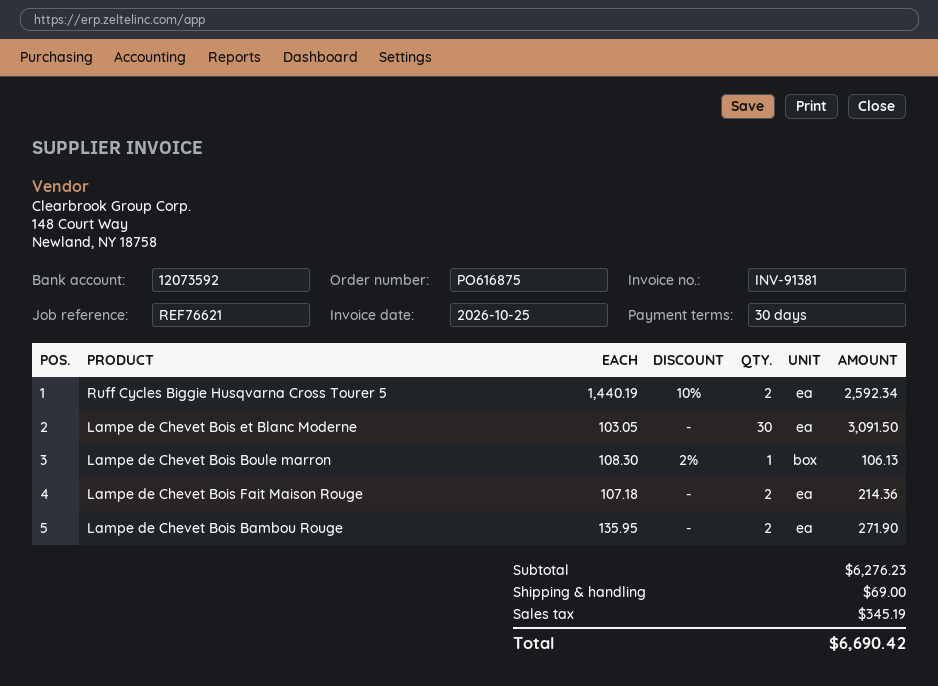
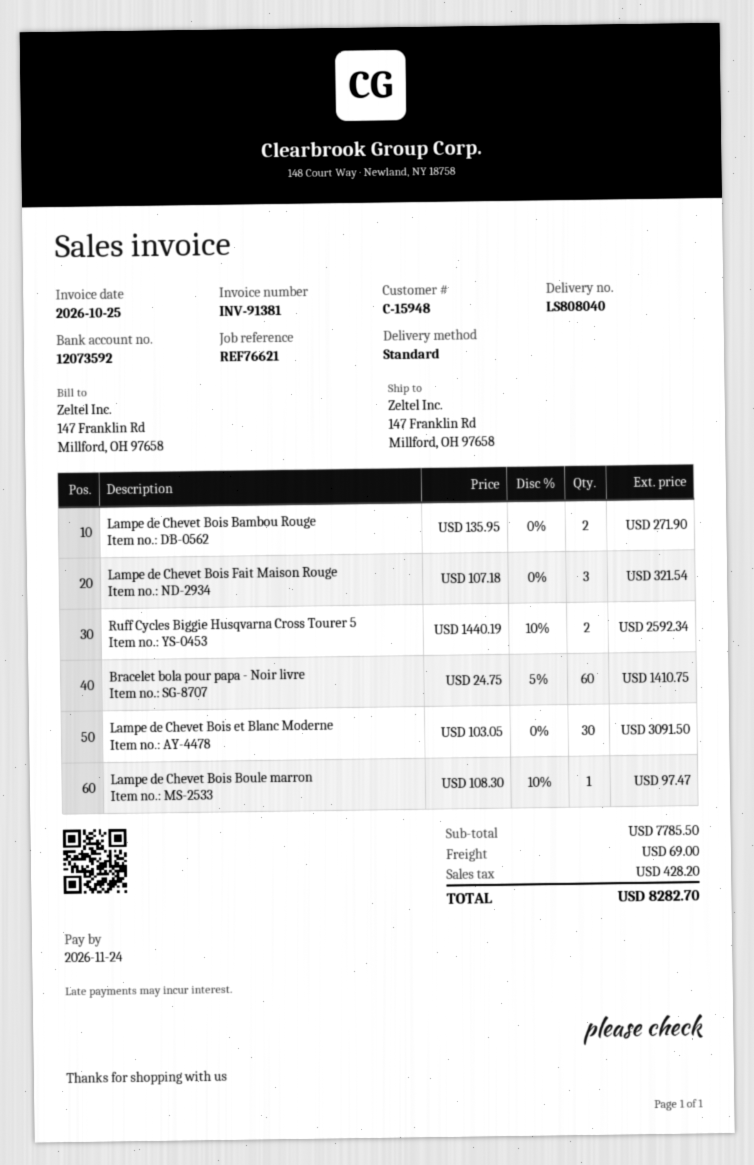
Lampe de Chevet Bois Boule marron: 1 x 108.30 - 2% = 106.13 -> 1 x 108.30 - 10% = 97.47
Lampe de Chevet Bois Fait Maison Rouge: 2 x 107.18 = 214.36 -> 3 x 107.18 = 321.54
Bracelet bola pour papa - Noir livre: none -> 60 x 24.75 - 5% = 1410.75
subtotal: 6276.23 -> 7785.50
tax: 345.19 -> 428.20
total: 6690.42 -> 8282.70

